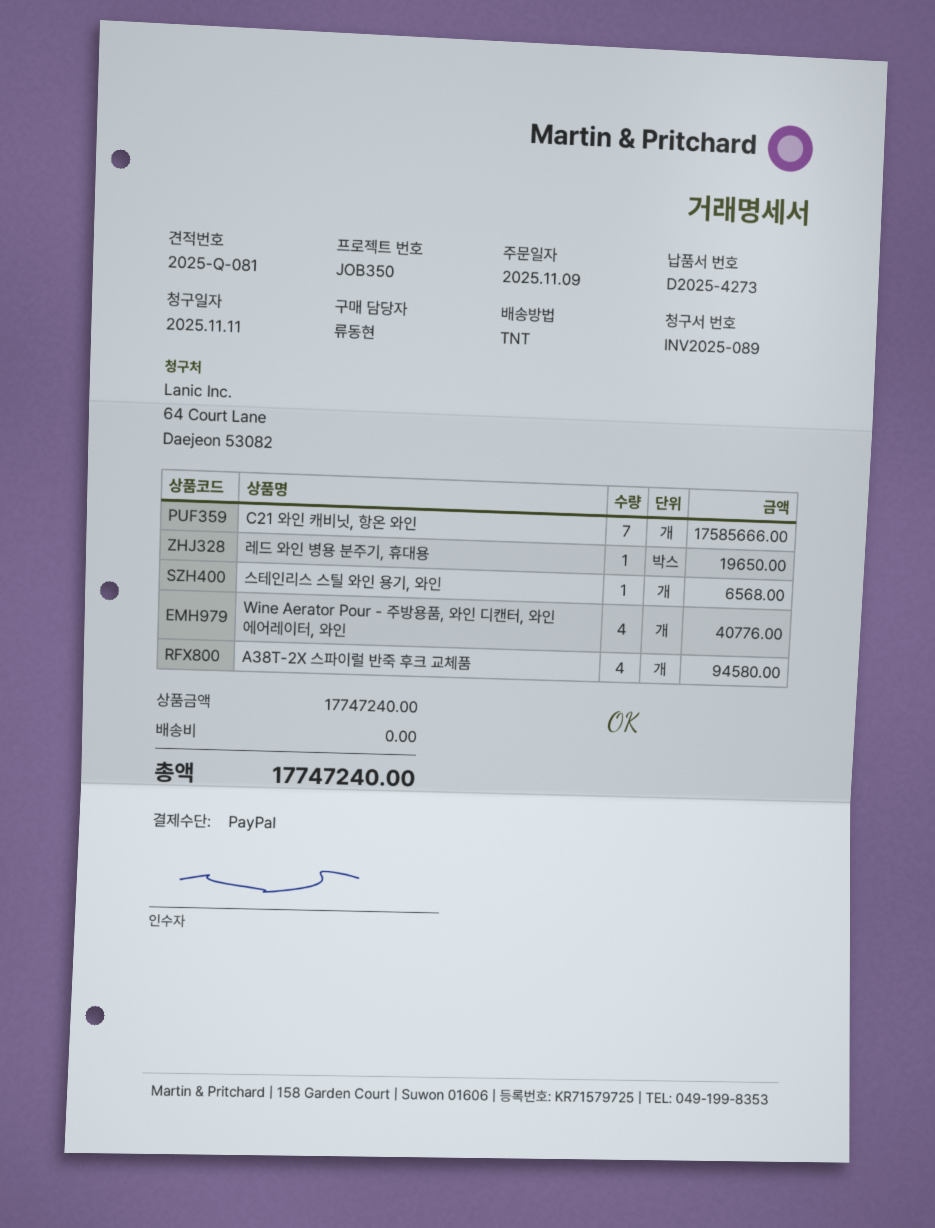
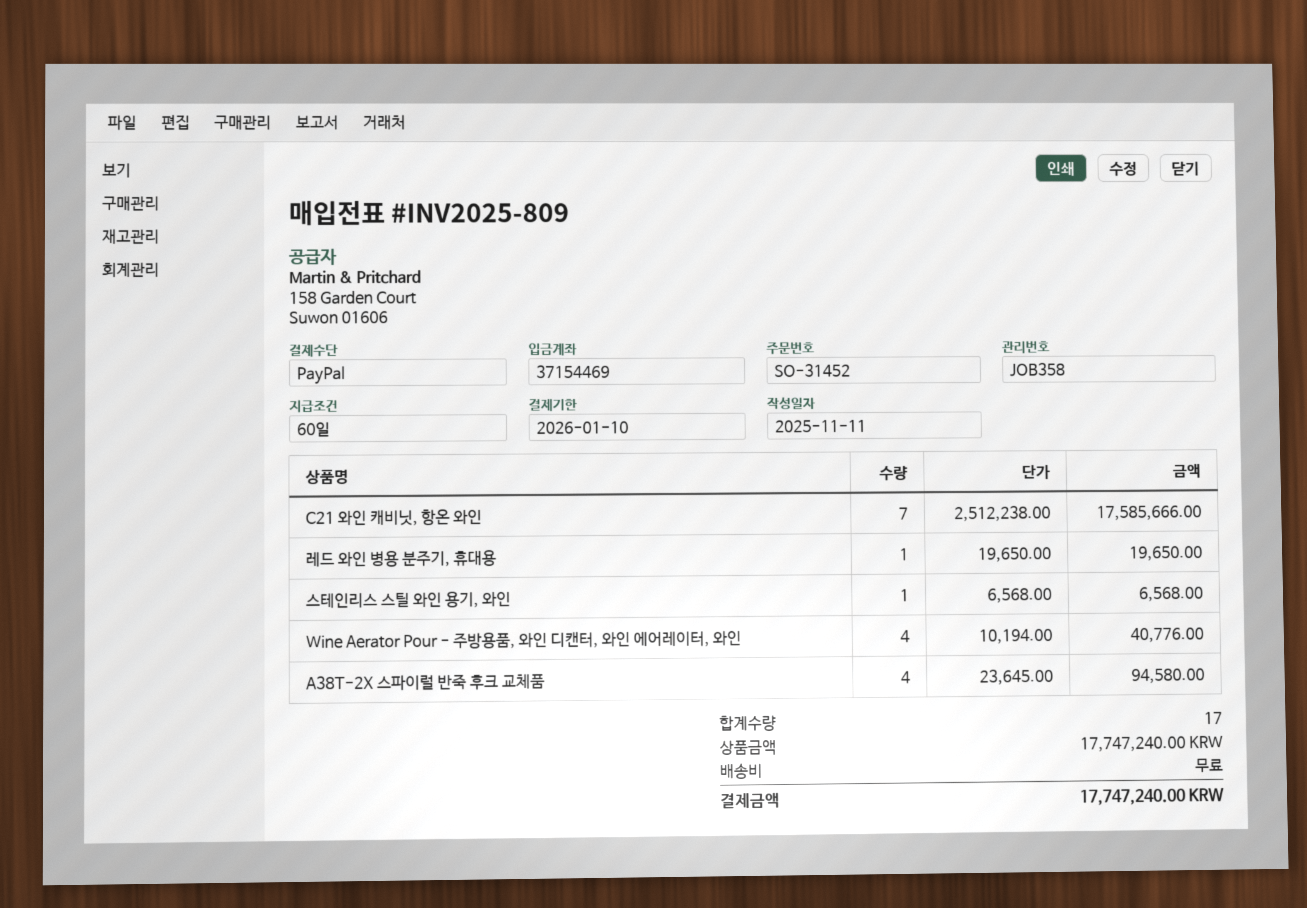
invoice number: INV2025-089 -> INV2025-809
reference: JOB350 -> JOB358

